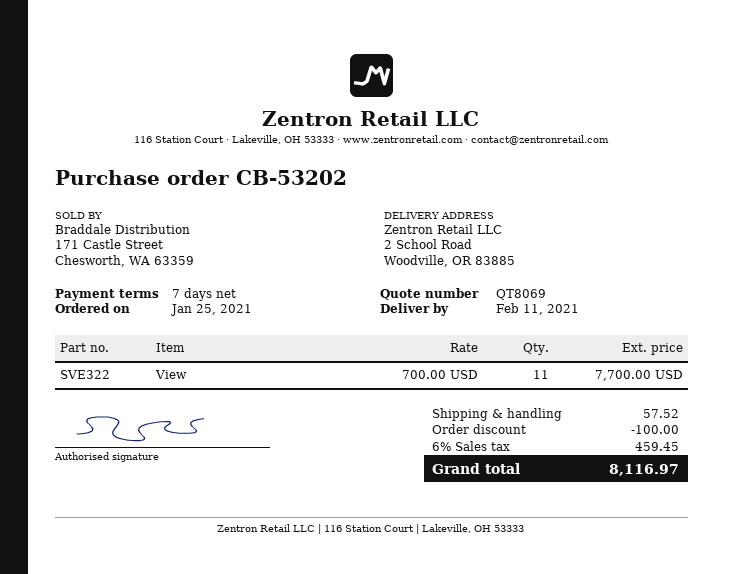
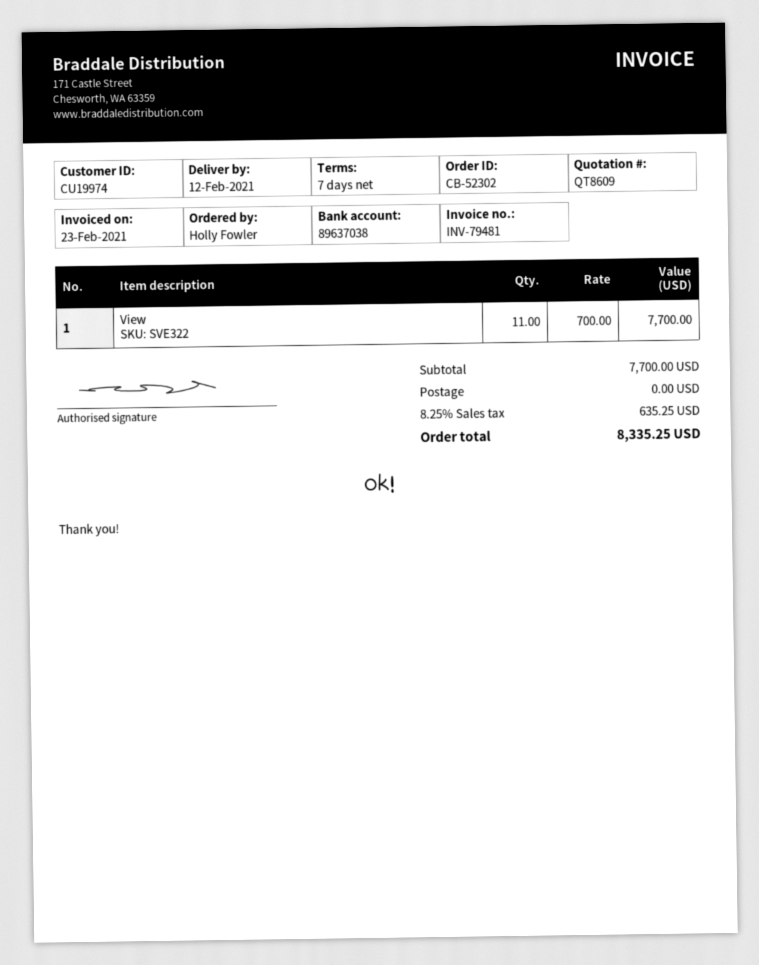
quote number: QT8069 -> QT8609
order number: CB-53202 -> CB-52302
delivery date: 2021-02-11 -> 2021-02-12
discount: 100.00 -> none
shipping: 57.52 -> 0.00
tax: 6% = 459.45 -> 8.25% = 635.25
total: 8116.97 -> 8335.25

